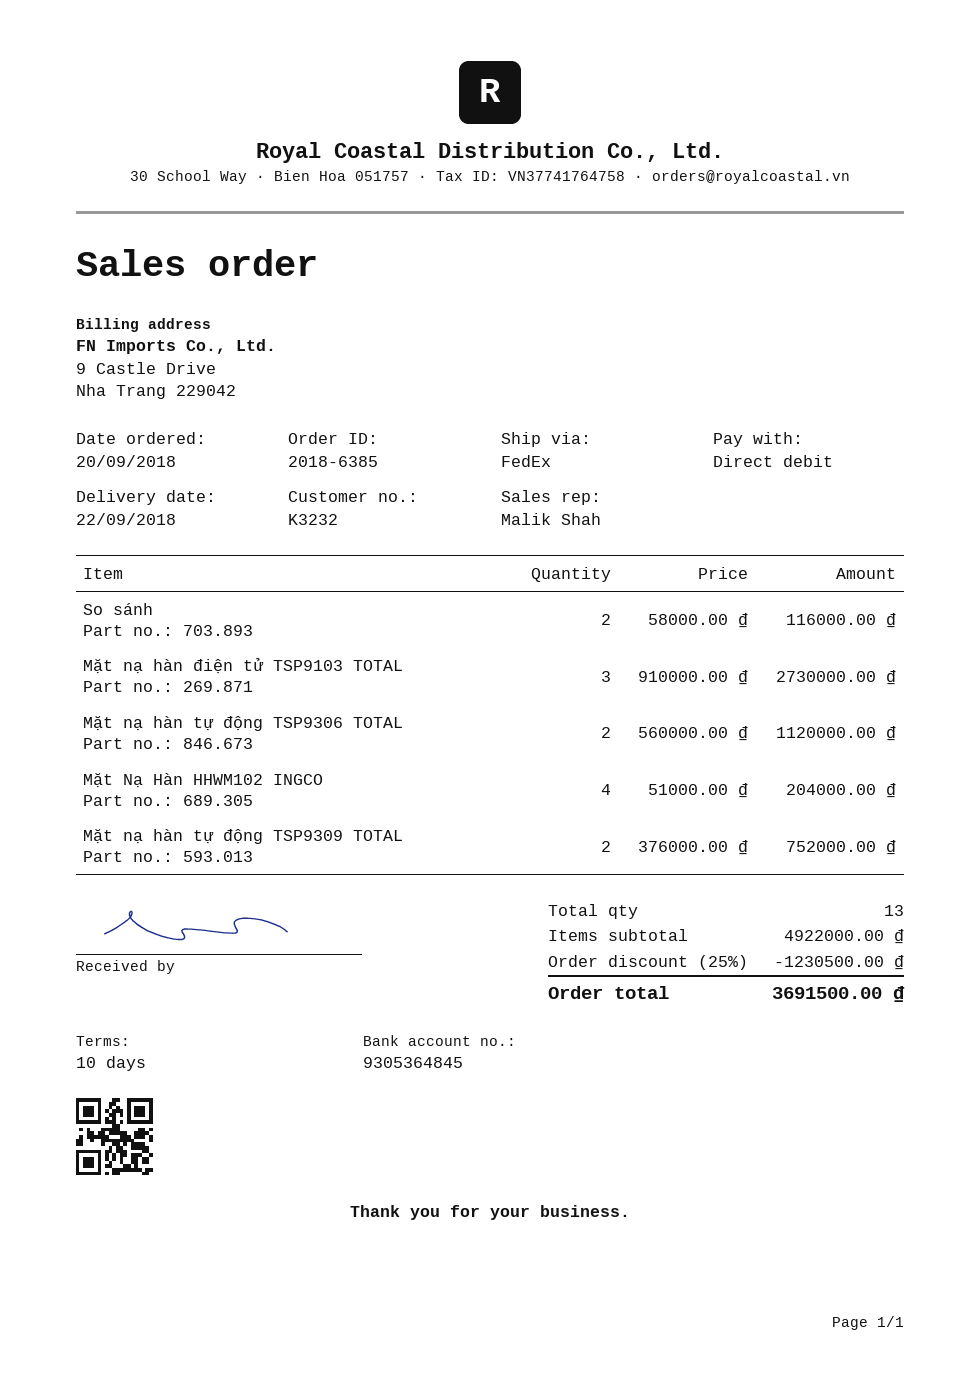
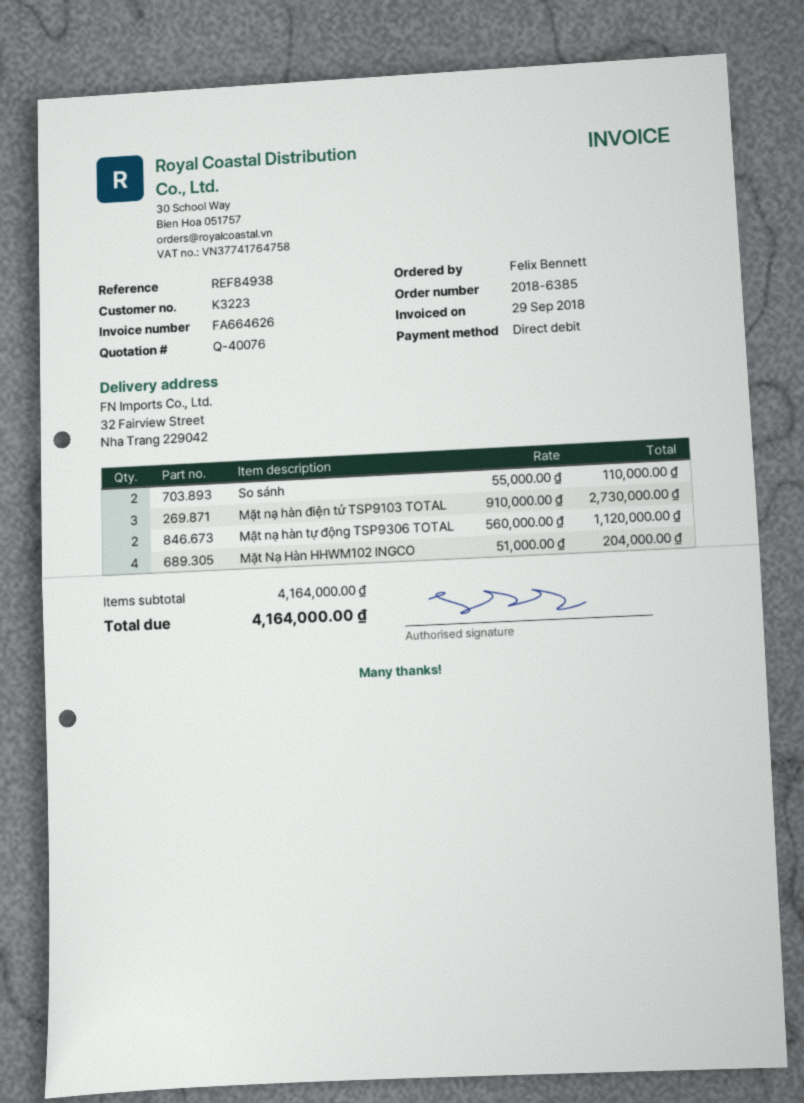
customer number: K3232 -> K3223
So sánh: 2 x 58000.00 = 116000.00 -> 2 x 55000.00 = 110000.00
Mặt nạ hàn tự động TSP9309 TOTAL: 2 x 376000.00 = 752000.00 -> none
subtotal: 4922000.00 -> 4164000.00
discount: 25% = 1230500.00 -> none
total: 3691500.00 -> 4164000.00

